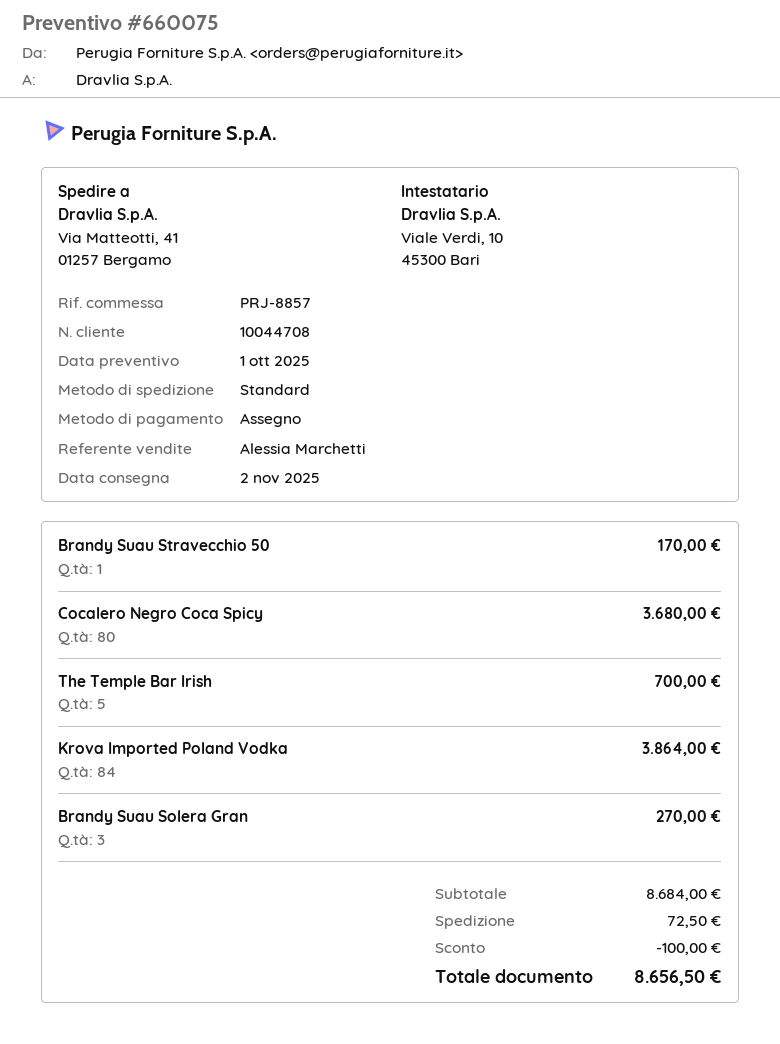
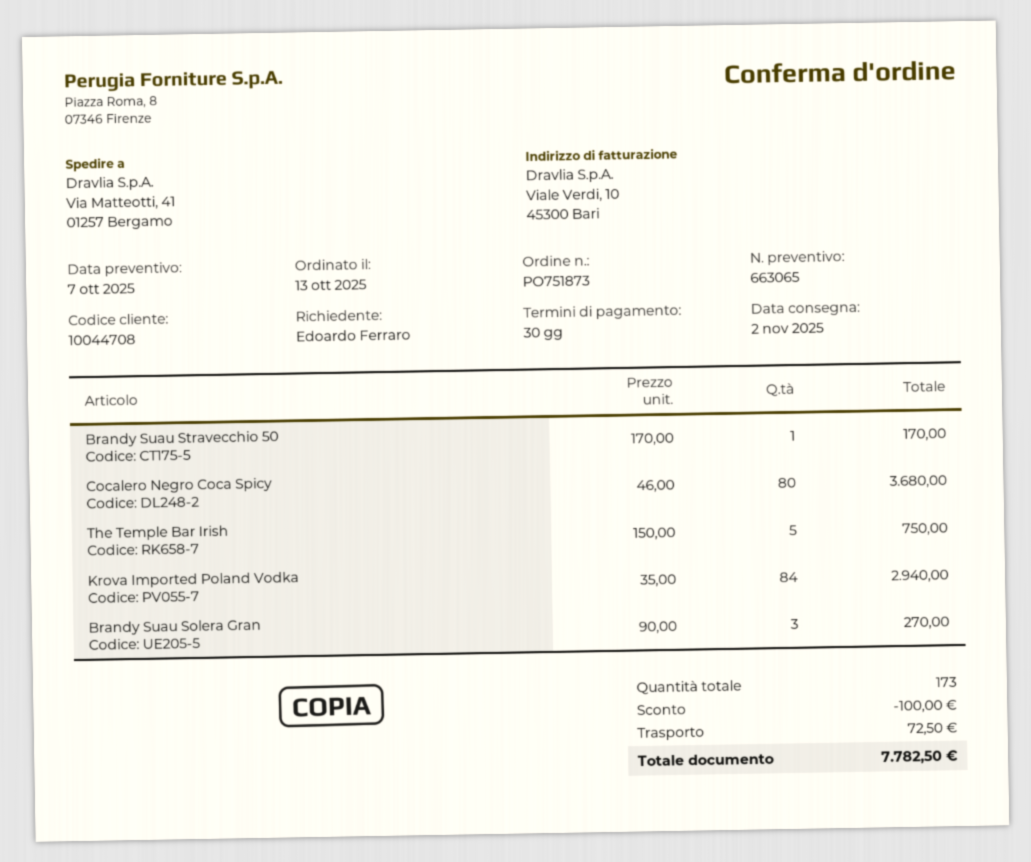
quote number: 660075 -> 663065
quote date: 2025-10-01 -> 2025-10-07
The Temple Bar Irish: 5 for 700.00 -> 5 for 750.00
Krova Imported Poland Vodka: 84 for 3864.00 -> 84 for 2940.00
total: 8656.50 -> 7782.50

